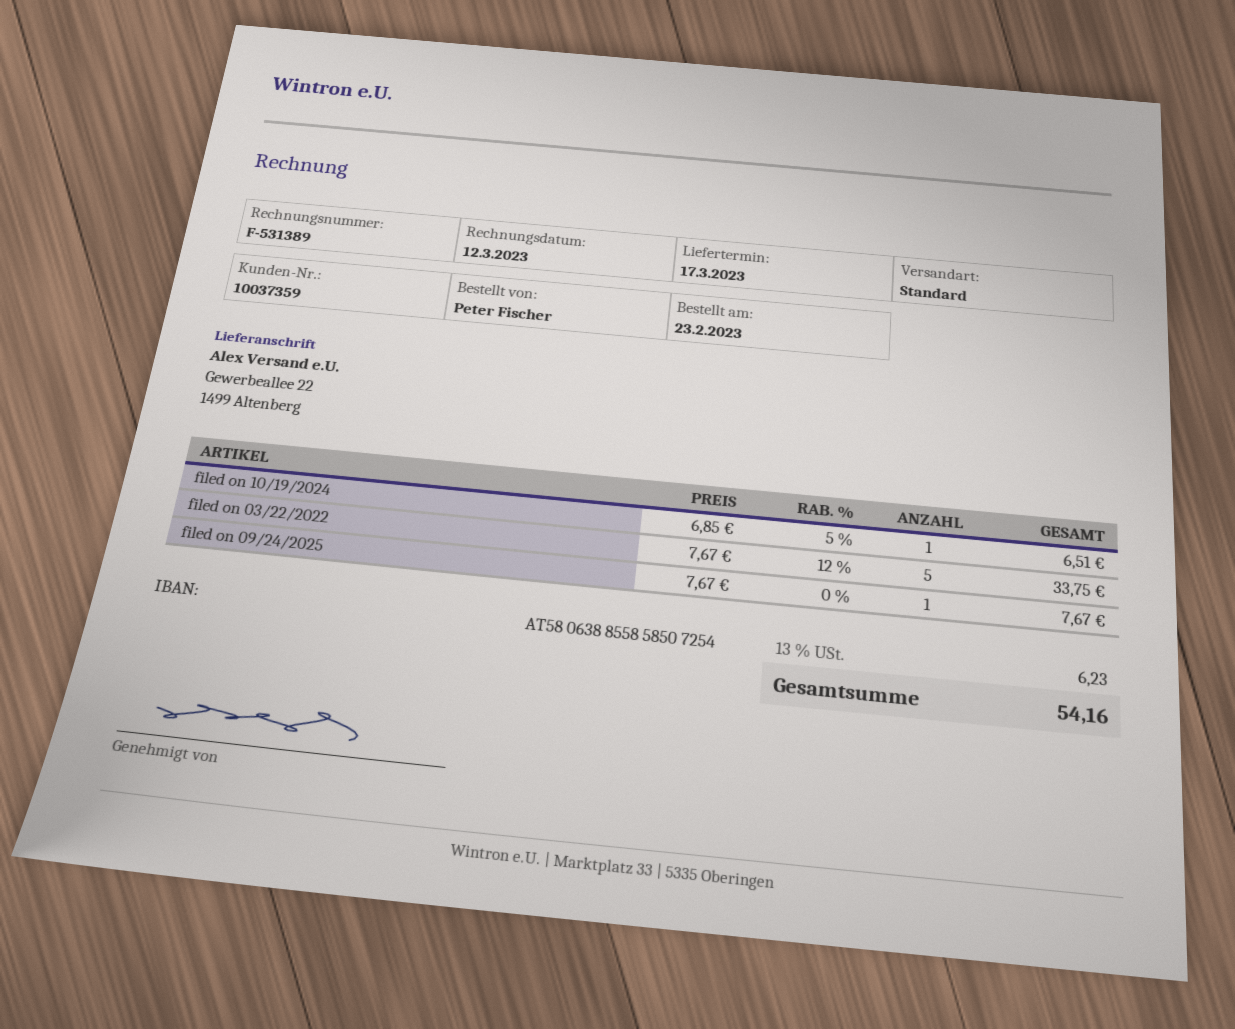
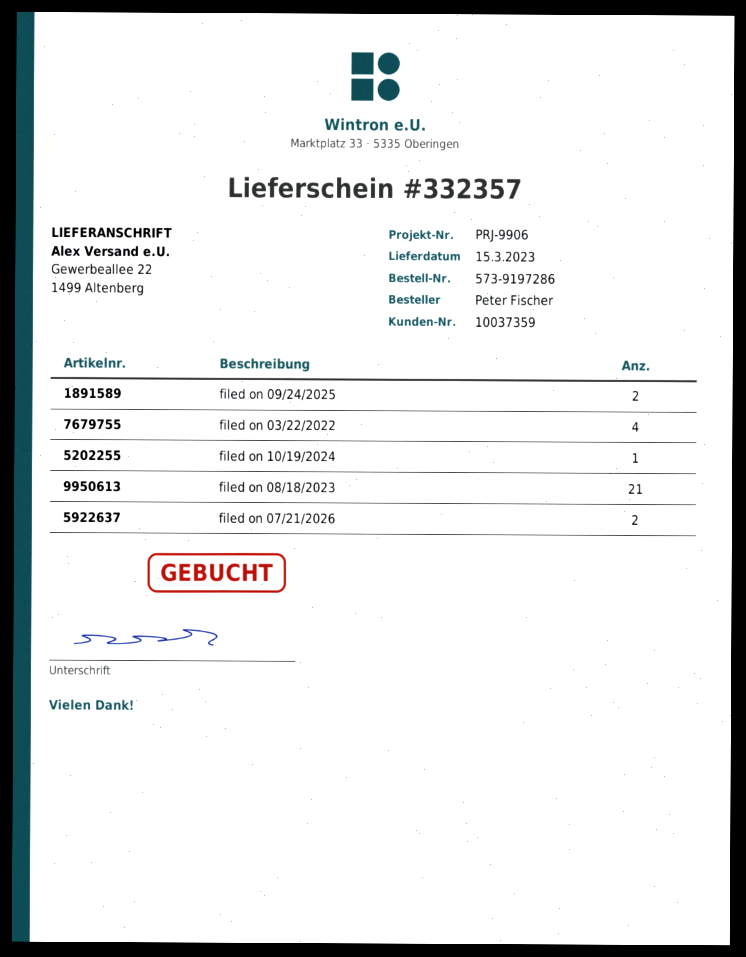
delivery date: 2023-03-17 -> 2023-03-15
filed on 03/22/2022: 5 -> 4
filed on 09/24/2025: 1 -> 2
filed on 08/18/2023: none -> 21
filed on 07/21/2026: none -> 2

